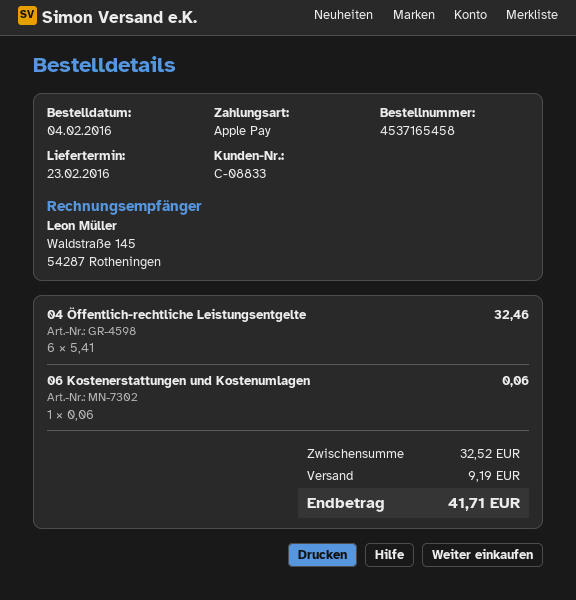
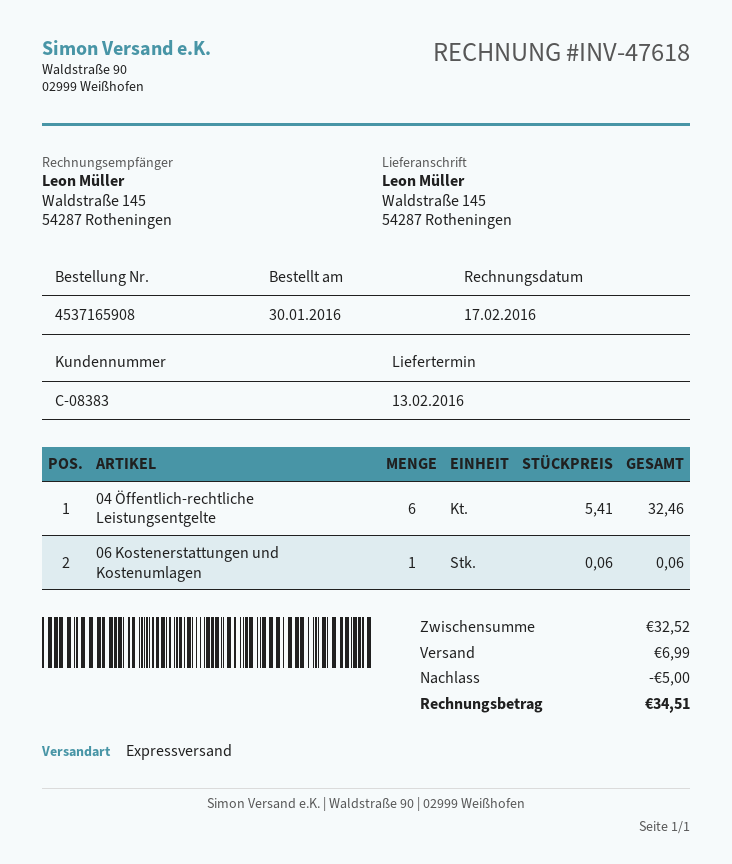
order number: 4537165458 -> 4537165908
order date: 2016-02-04 -> 2016-01-30
delivery date: 2016-02-23 -> 2016-02-13
customer number: C-08833 -> C-08383
discount: none -> 5.00
shipping: 9.19 -> 6.99
total: 41.71 -> 34.51

